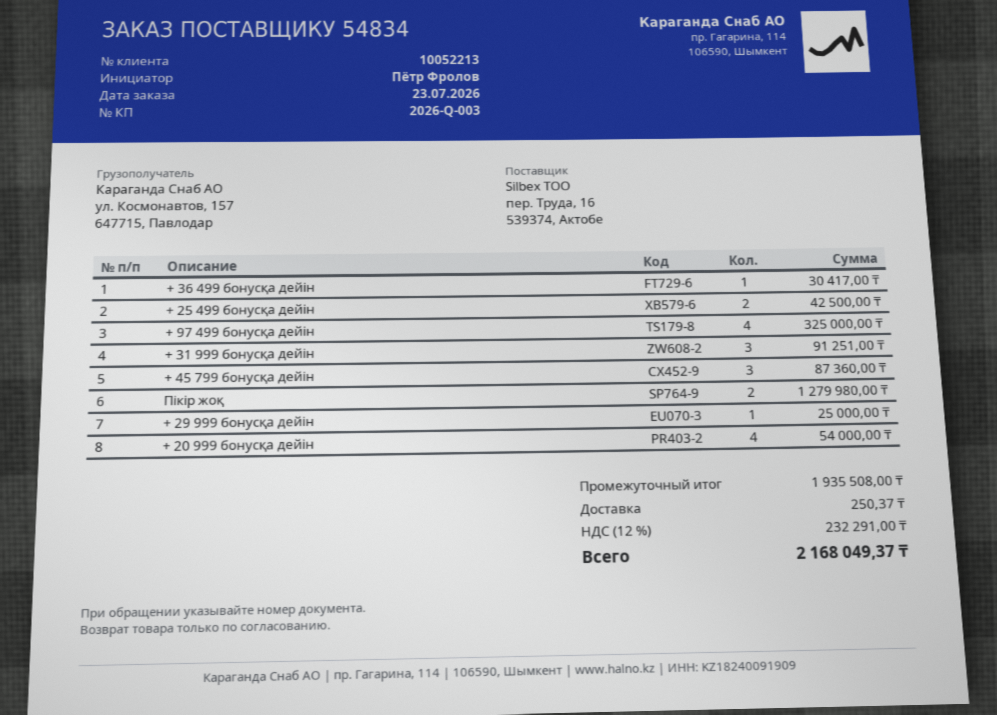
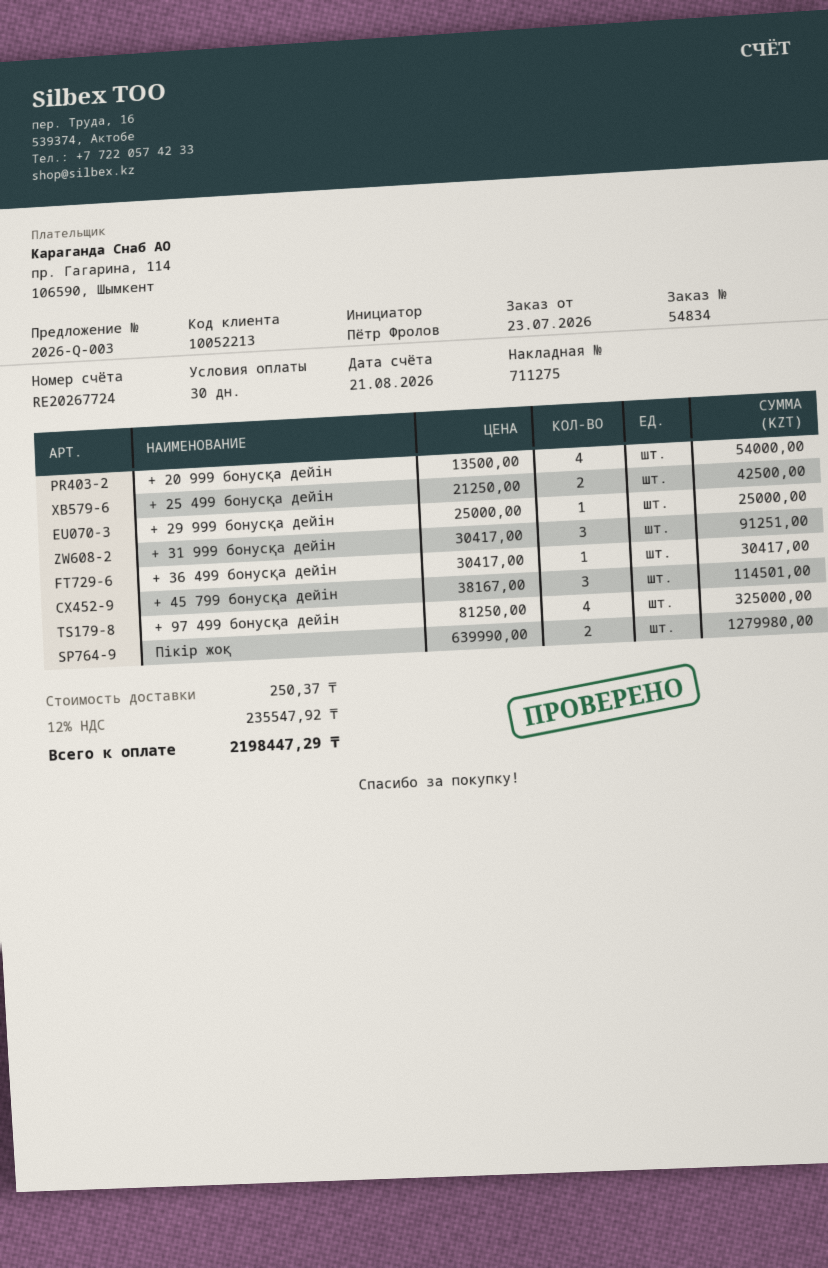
+ 45 799 бонусқа дейін: 3 for 87360.00 -> 3 for 114501.00
tax: 12% = 232291.00 -> 12% = 235547.92
total: 2168049.37 -> 2198447.29

